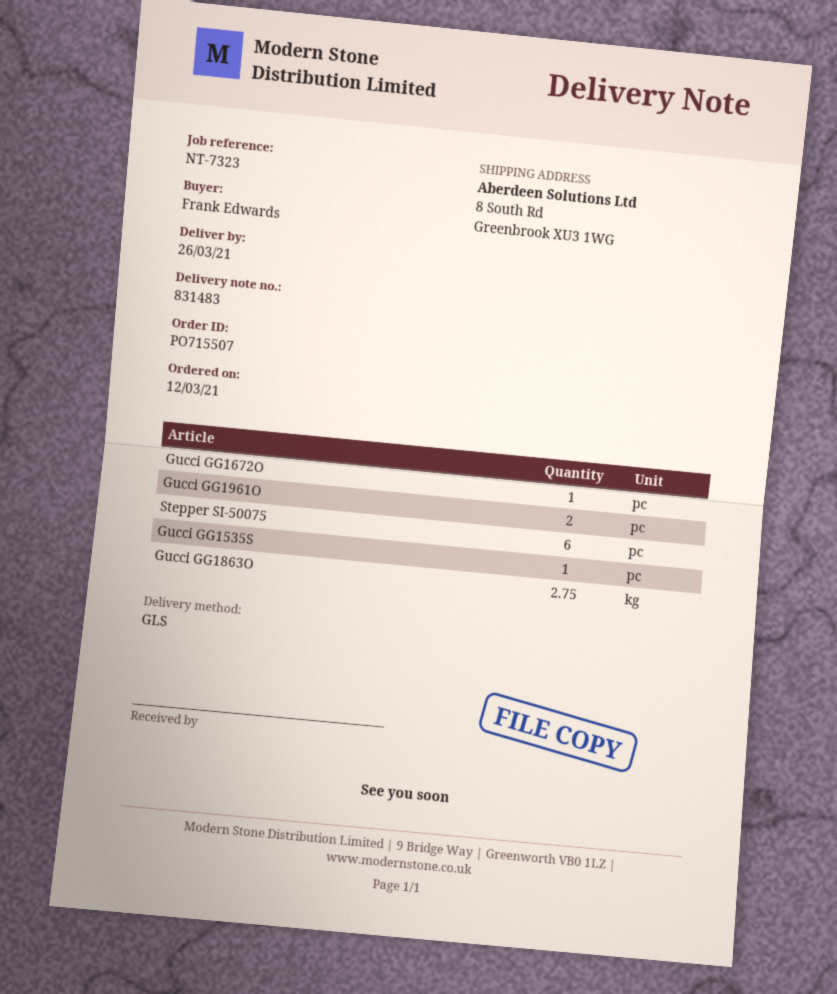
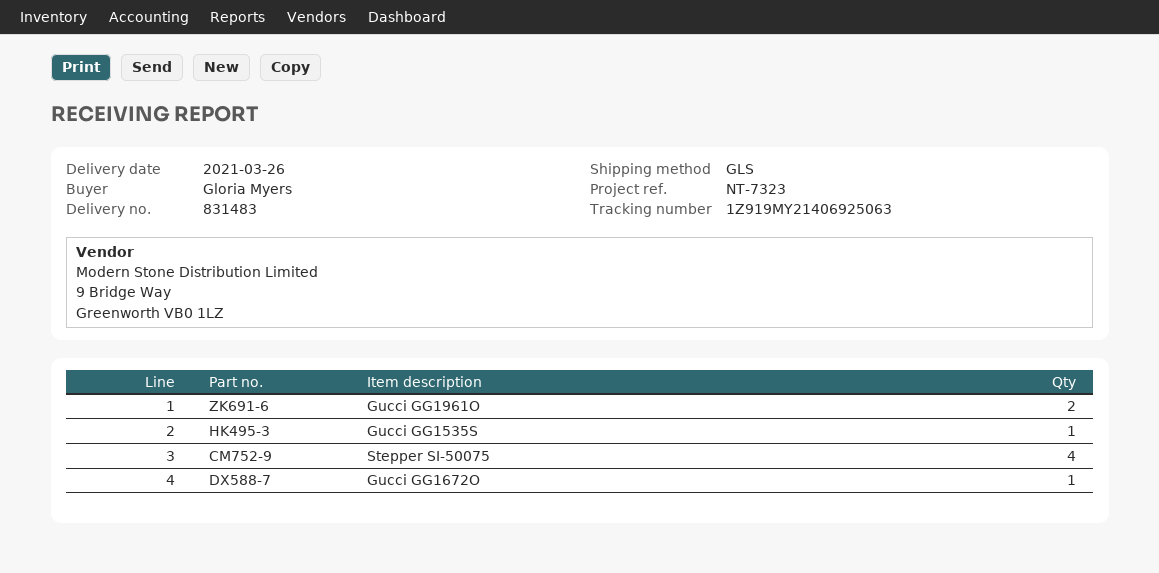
ordered by: Frank Edwards -> Gloria Myers
Stepper SI-50075: 6 -> 4
Gucci GG1863O: 2.75 -> none

